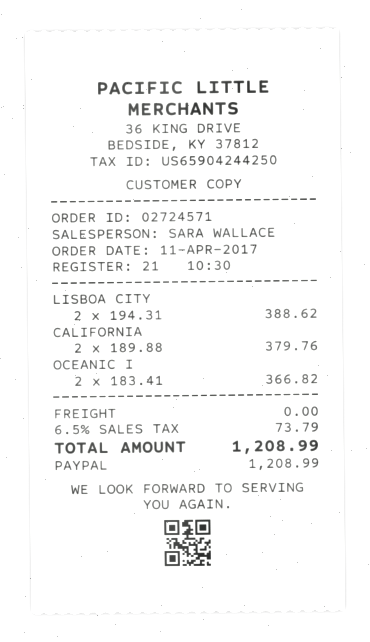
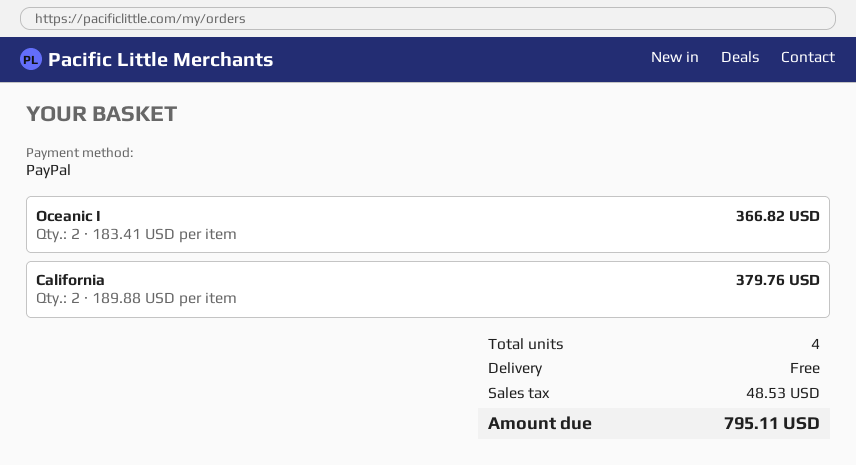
LISBOA CITY: 2 x 194.31 = 388.62 -> none
tax: 73.79 -> 48.53
total: 1208.99 -> 795.11

